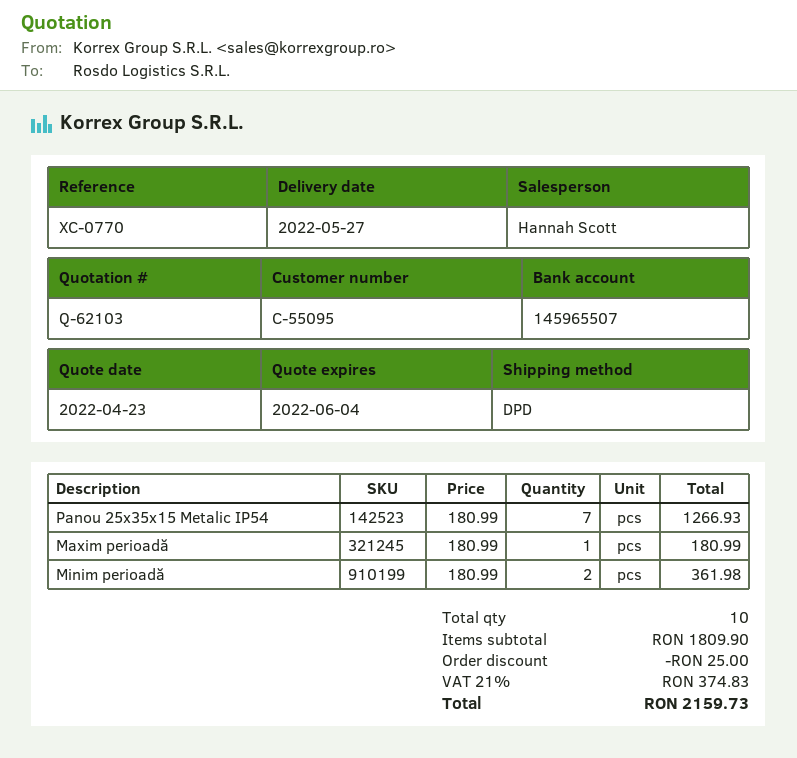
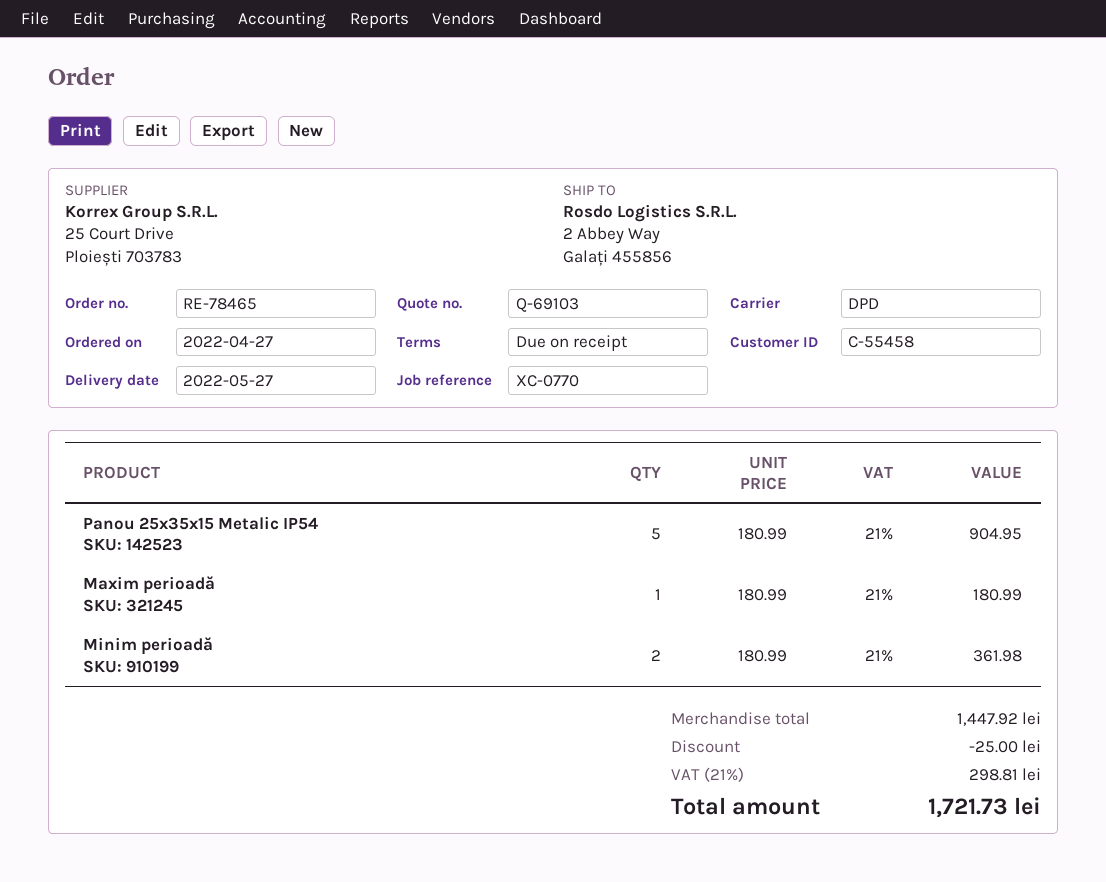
quote number: Q-62103 -> Q-69103
customer number: C-55095 -> C-55458
Panou 25x35x15 Metalic IP54: 7 x 180.99 = 1266.93 -> 5 x 180.99 = 904.95
subtotal: 1809.90 -> 1447.92
tax: 21% = 374.83 -> 21% = 298.81
total: 2159.73 -> 1721.73

